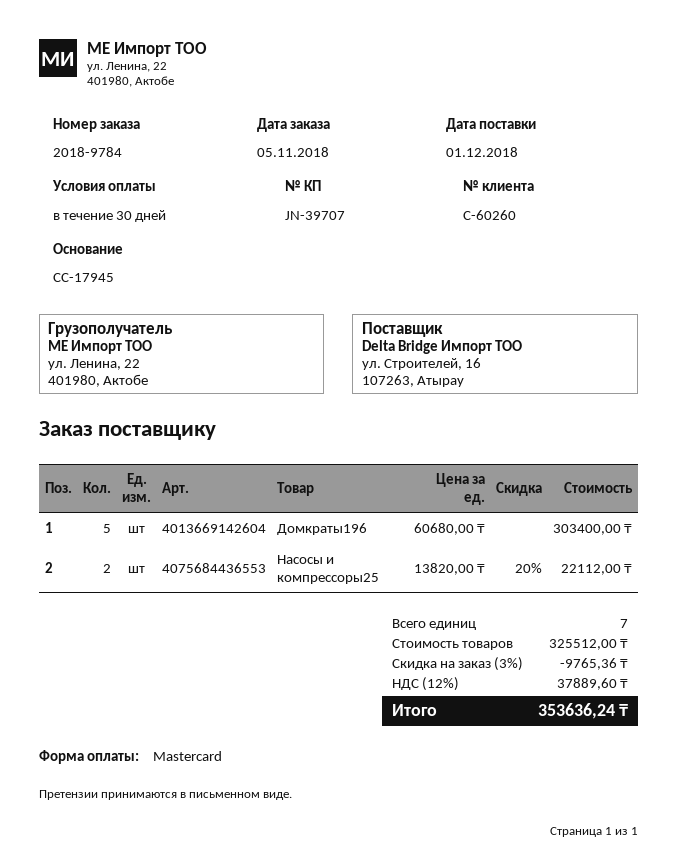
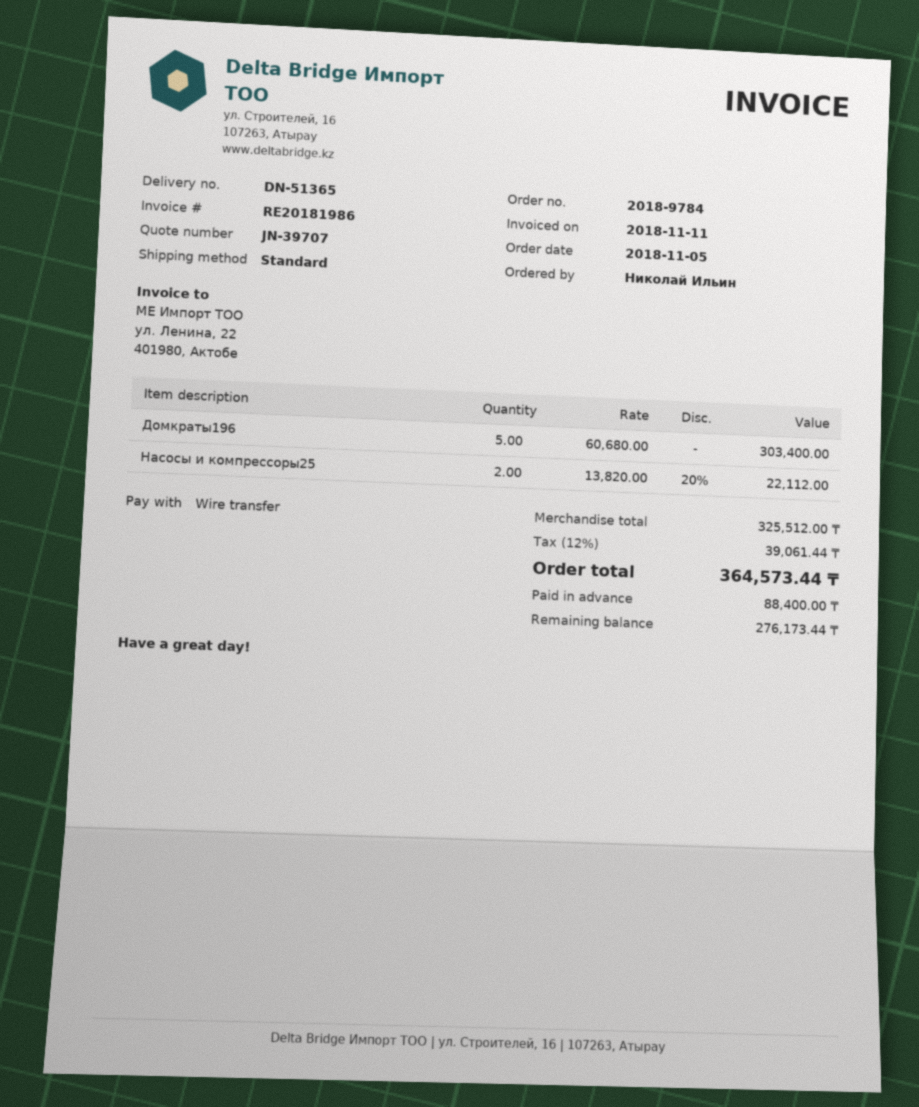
payment method: Mastercard -> bank transfer
discount: 3% = 9765.36 -> none
tax: 12% = 37889.60 -> 12% = 39061.44
total: 353636.24 -> 364573.44

